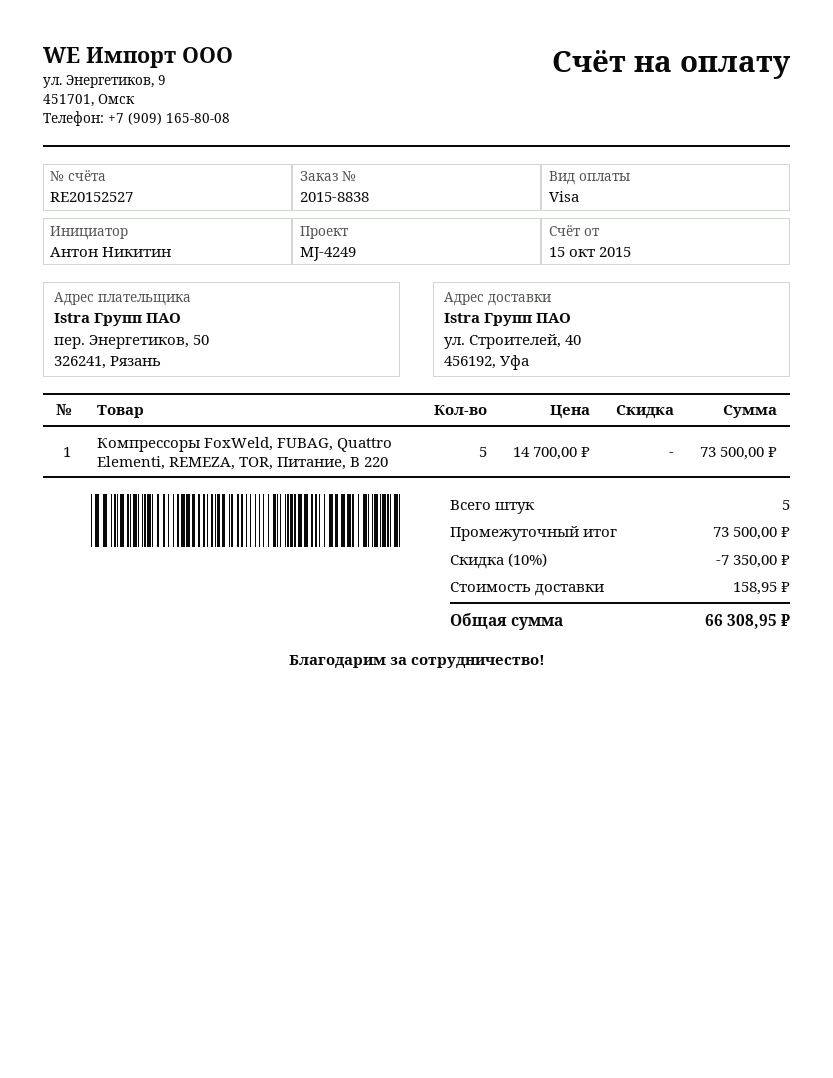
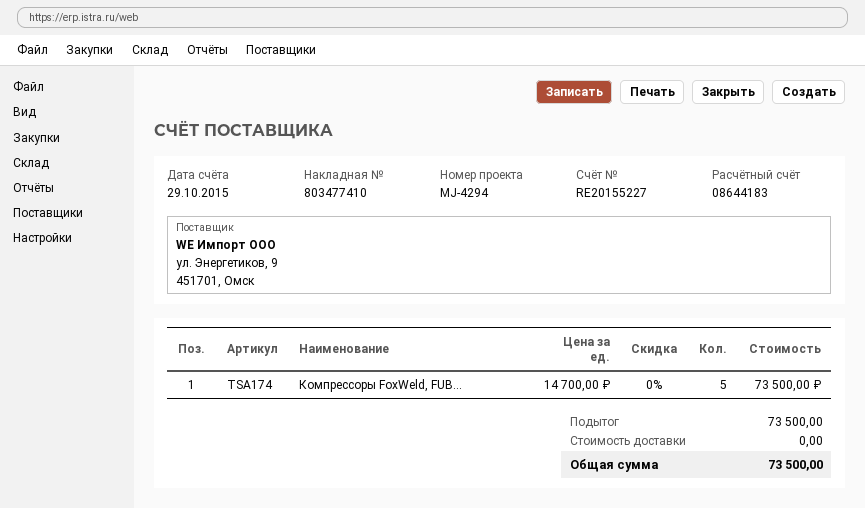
invoice number: RE20152527 -> RE20155227
invoice date: 2015-10-15 -> 2015-10-29
reference: MJ-4249 -> MJ-4294
discount: 10% = 7350.00 -> none
shipping: 158.95 -> 0.00
total: 66308.95 -> 73500.00

